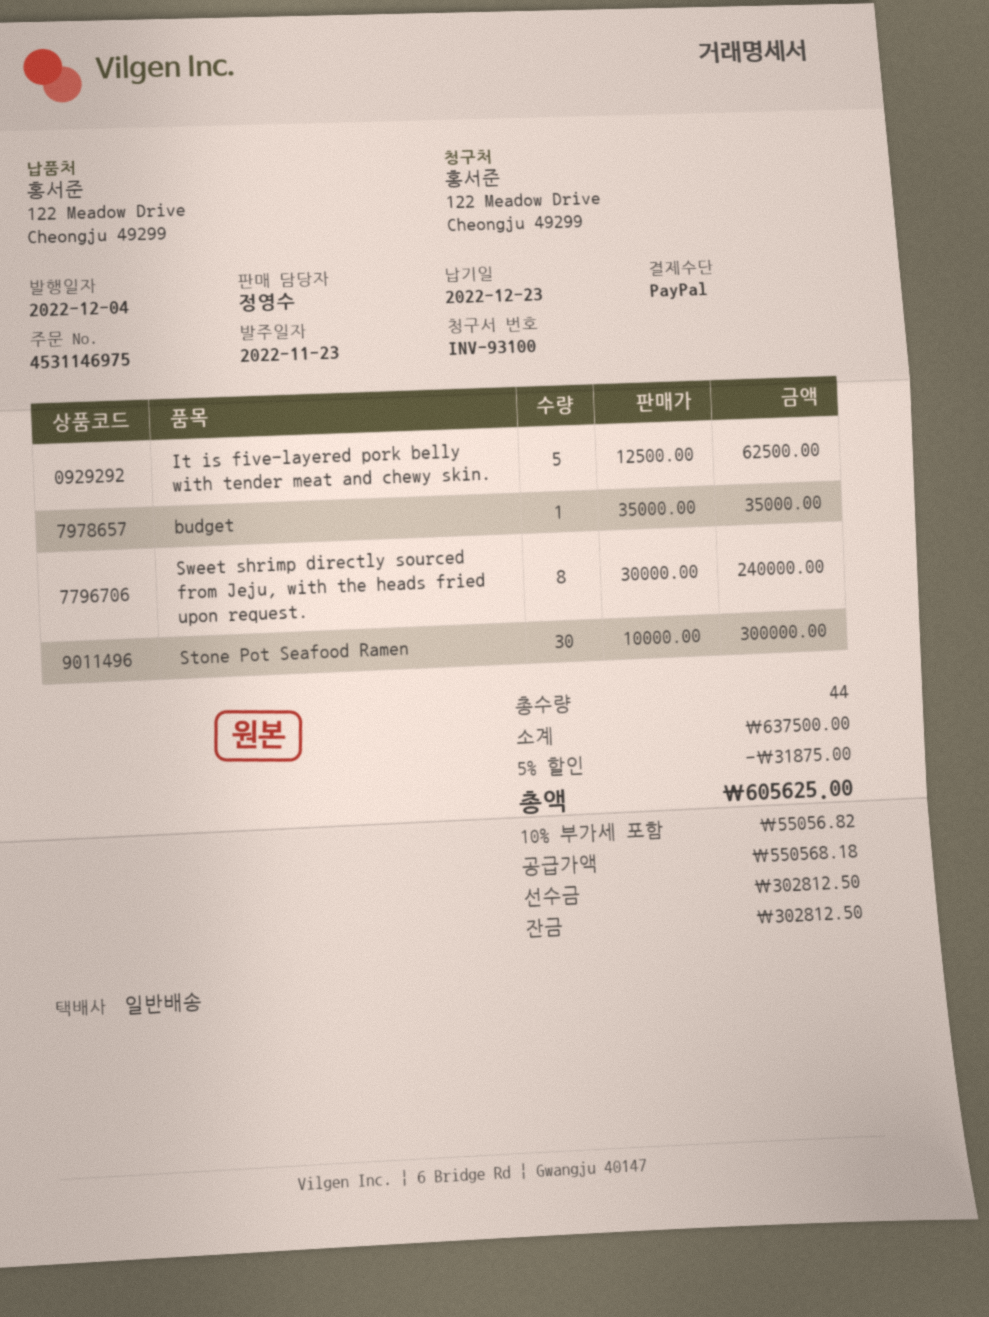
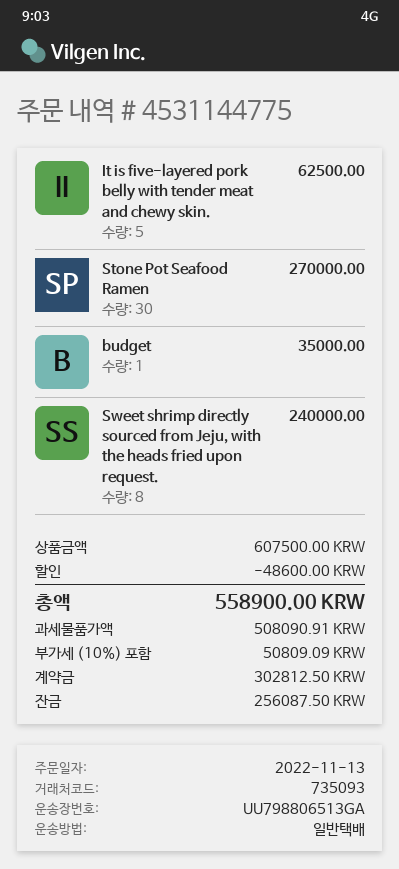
order number: 4531146975 -> 4531144775
order date: 2022-11-23 -> 2022-11-13
Stone Pot Seafood Ramen: 30 for 300000.00 -> 30 for 270000.00
subtotal: 637500.00 -> 607500.00
discount: 31875.00 -> 48600.00
net: 550568.18 -> 508090.91
tax: 10% = 55056.82 -> 10% = 50809.09
total: 605625.00 -> 558900.00
balance: 302812.50 -> 256087.50

